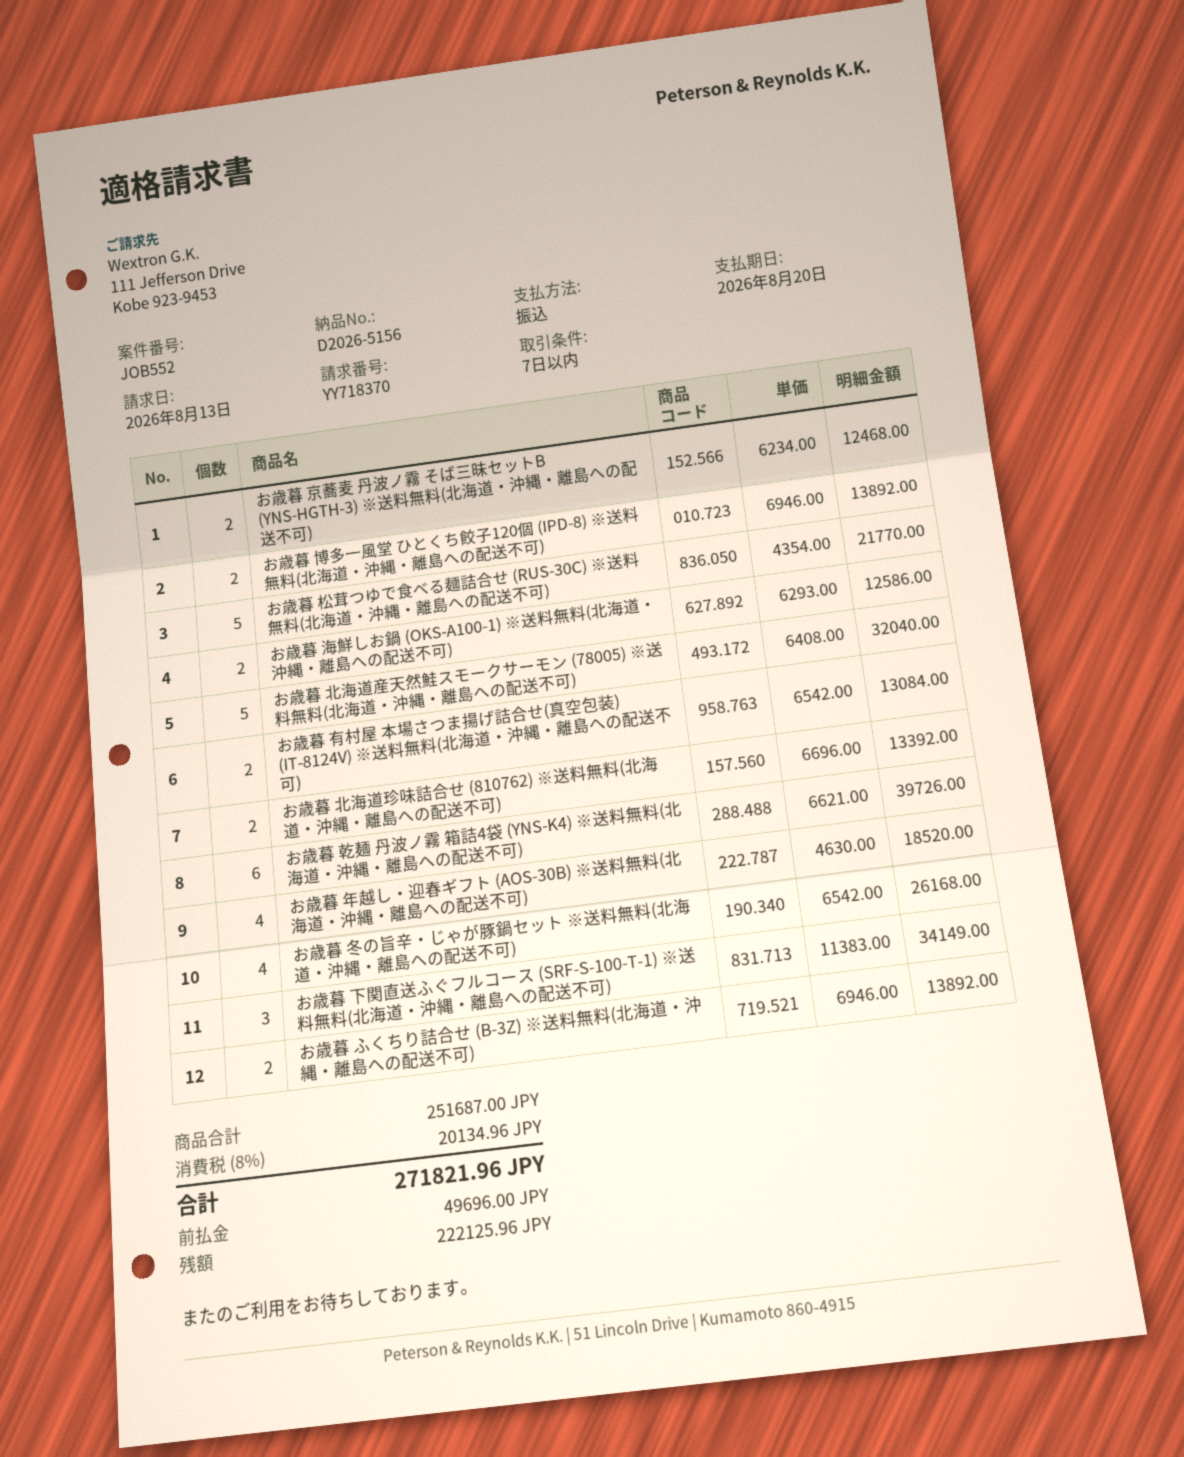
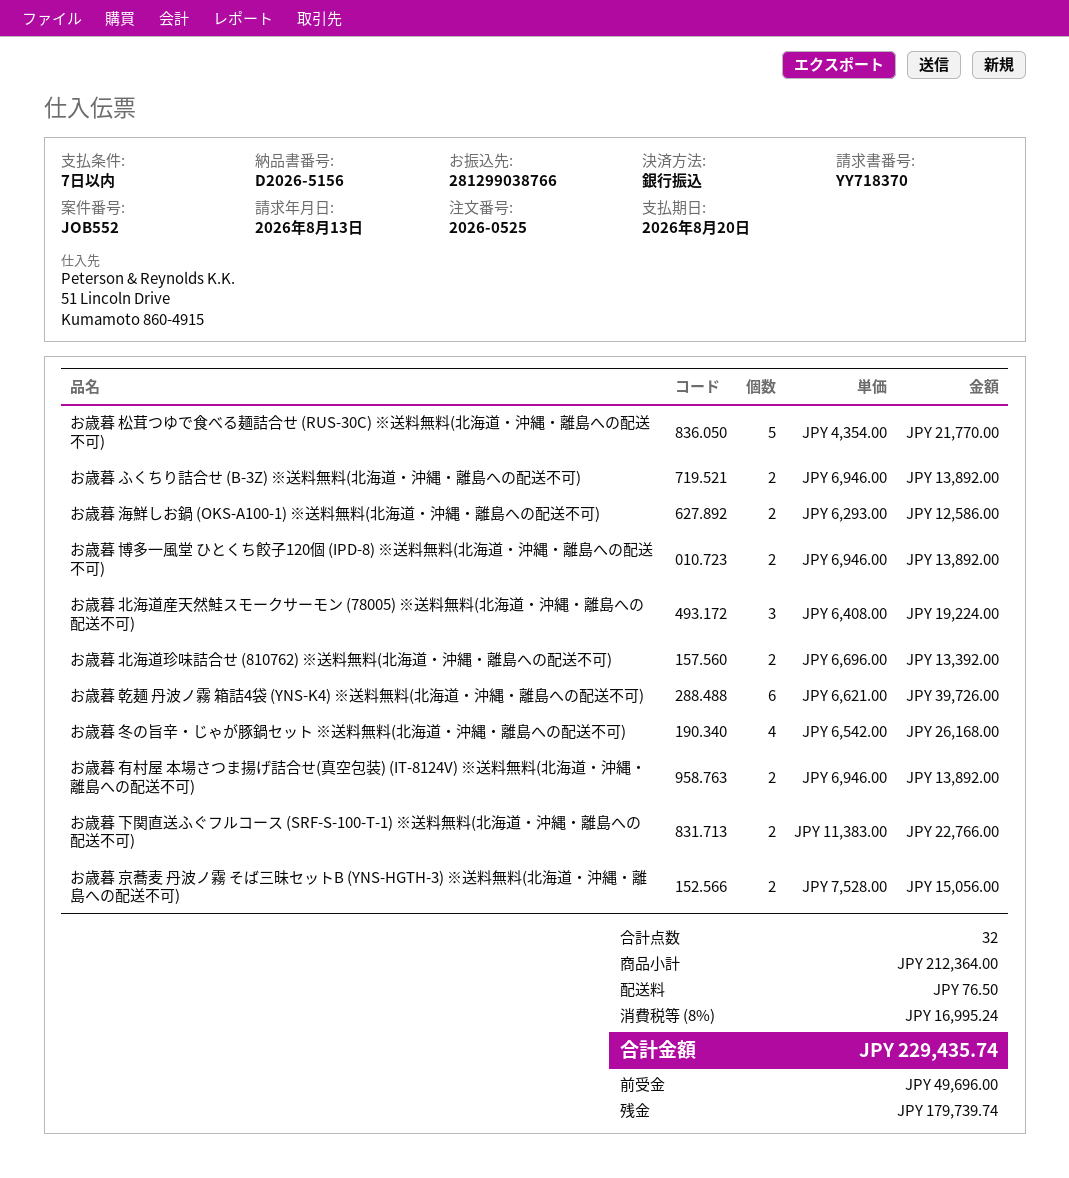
お歳暮 京蕎麦 丹波ノ霧 そば三昧セットB (YNS-HGTH-3) ※送料無料(北海道・沖縄・離島への配送不可): 2 x 6234.00 = 12468.00 -> 2 x 7528.00 = 15056.00
お歳暮 北海道産天然鮭スモークサーモン (78005) ※送料無料(北海道・沖縄・離島への配送不可): 5 x 6408.00 = 32040.00 -> 3 x 6408.00 = 19224.00
お歳暮 有村屋 本場さつま揚げ詰合せ(真空包装) (IT-8124V) ※送料無料(北海道・沖縄・離島への配送不可): 2 x 6542.00 = 13084.00 -> 2 x 6946.00 = 13892.00
お歳暮 年越し・迎春ギフト (AOS-30B) ※送料無料(北海道・沖縄・離島への配送不可): 4 x 4630.00 = 18520.00 -> none
お歳暮 下関直送ふぐフルコース (SRF-S-100-T-1) ※送料無料(北海道・沖縄・離島への配送不可): 3 x 11383.00 = 34149.00 -> 2 x 11383.00 = 22766.00
subtotal: 251687.00 -> 212364.00
shipping: none -> 76.50
tax: 8% = 20134.96 -> 8% = 16995.24
total: 271821.96 -> 229435.74
balance: 222125.96 -> 179739.74

